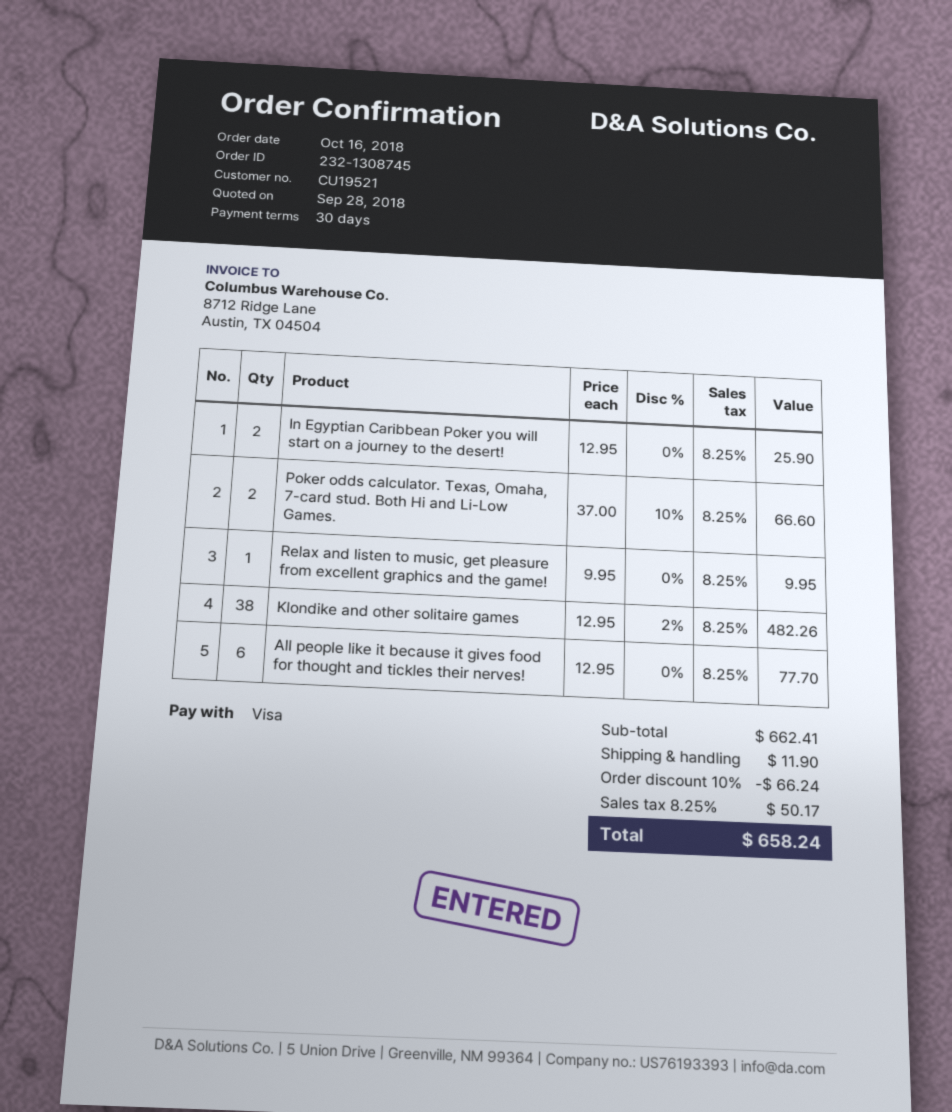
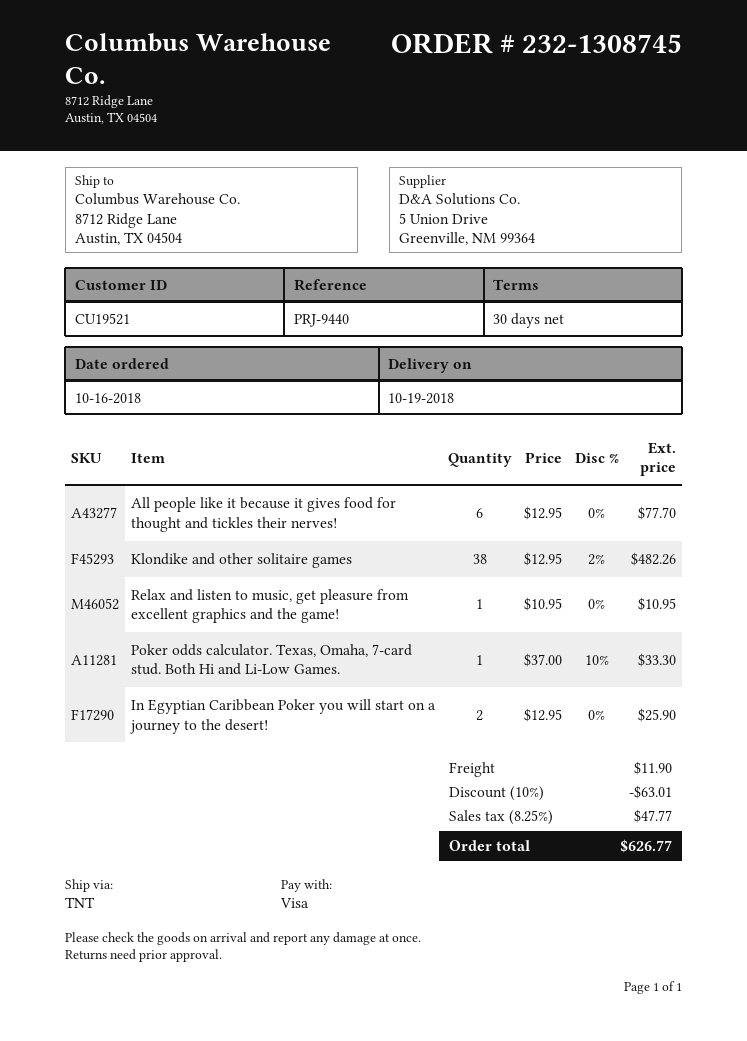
Poker odds calculator. Texas, Omaha, 7-card stud. Both Hi and Li-Low Games.: 2 x 37.00 - 10% = 66.60 -> 1 x 37.00 - 10% = 33.30
Relax and listen to music, get pleasure from excellent graphics and the game!: 1 x 9.95 = 9.95 -> 1 x 10.95 = 10.95
discount: 10% = 66.24 -> 10% = 63.01
tax: 8.25% = 50.17 -> 8.25% = 47.77
total: 658.24 -> 626.77

